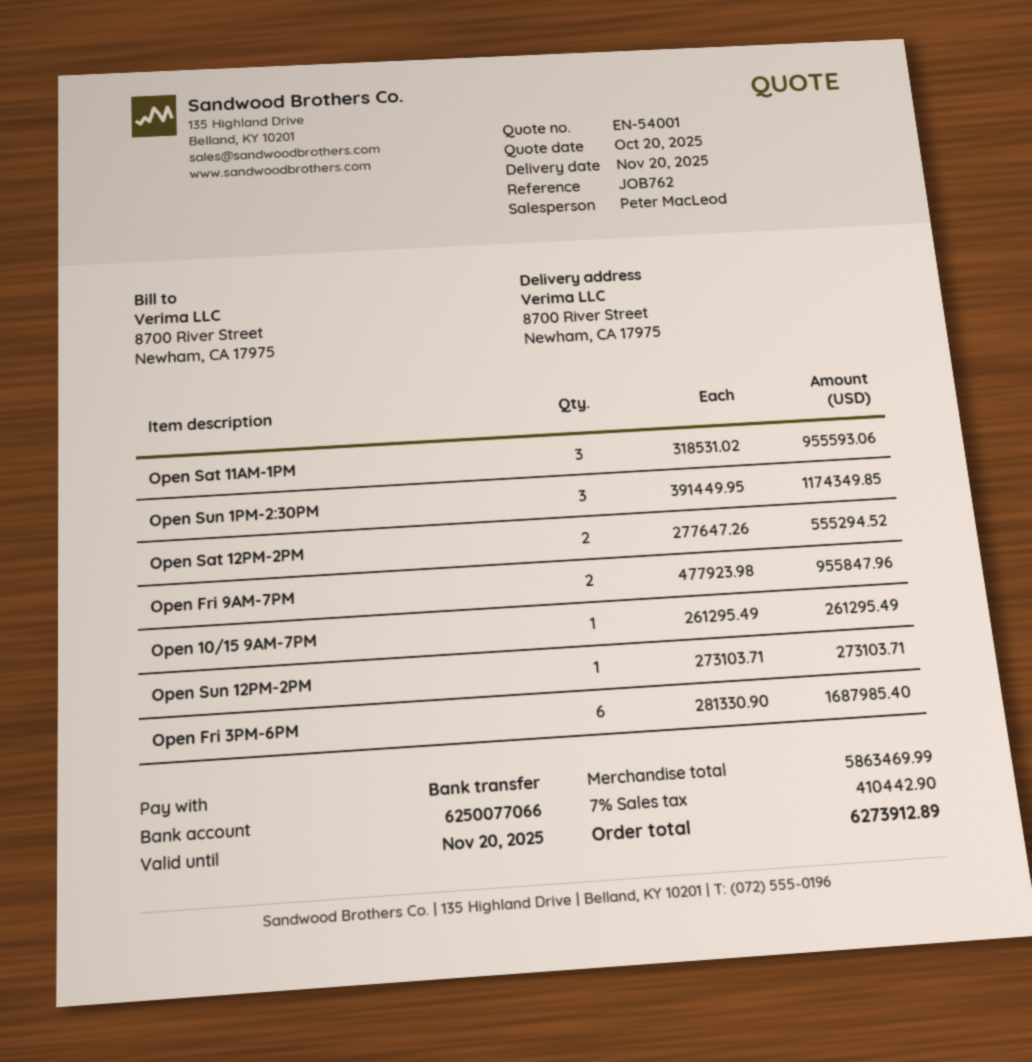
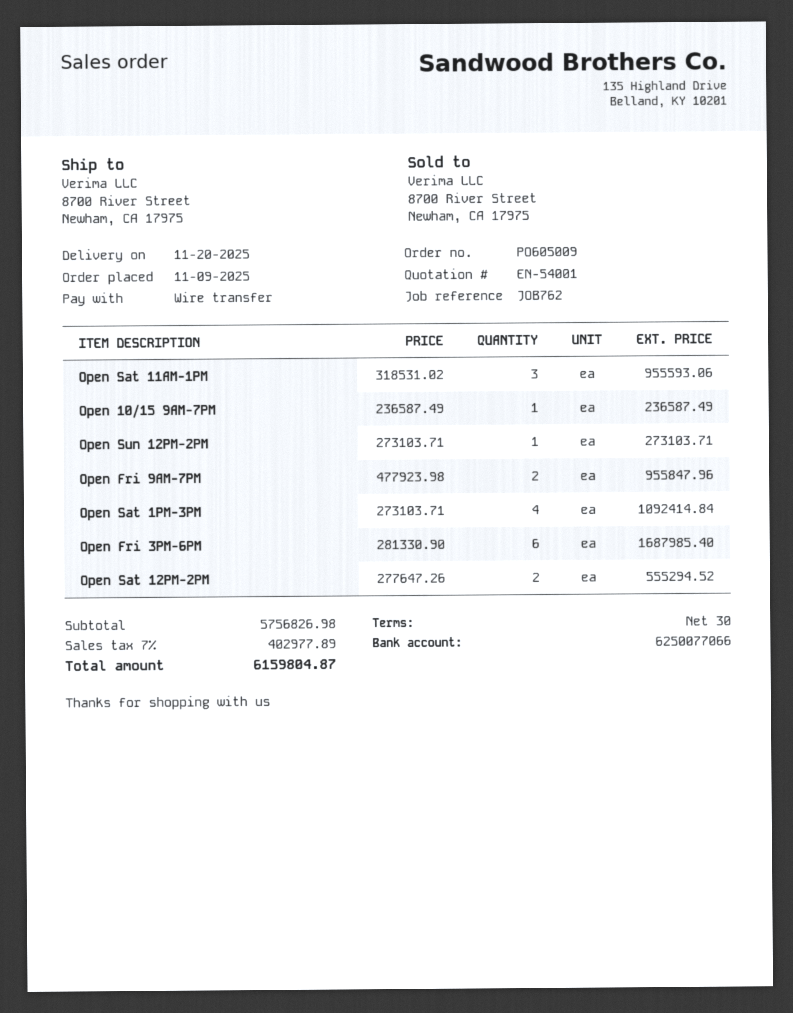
Open Sun 1PM-2:30PM: 3 x 391449.95 = 1174349.85 -> none
Open 10/15 9AM-7PM: 1 x 261295.49 = 261295.49 -> 1 x 236587.49 = 236587.49
Open Sat 1PM-3PM: none -> 4 x 273103.71 = 1092414.84
subtotal: 5863469.99 -> 5756826.98
tax: 7% = 410442.90 -> 7% = 402977.89
total: 6273912.89 -> 6159804.87

